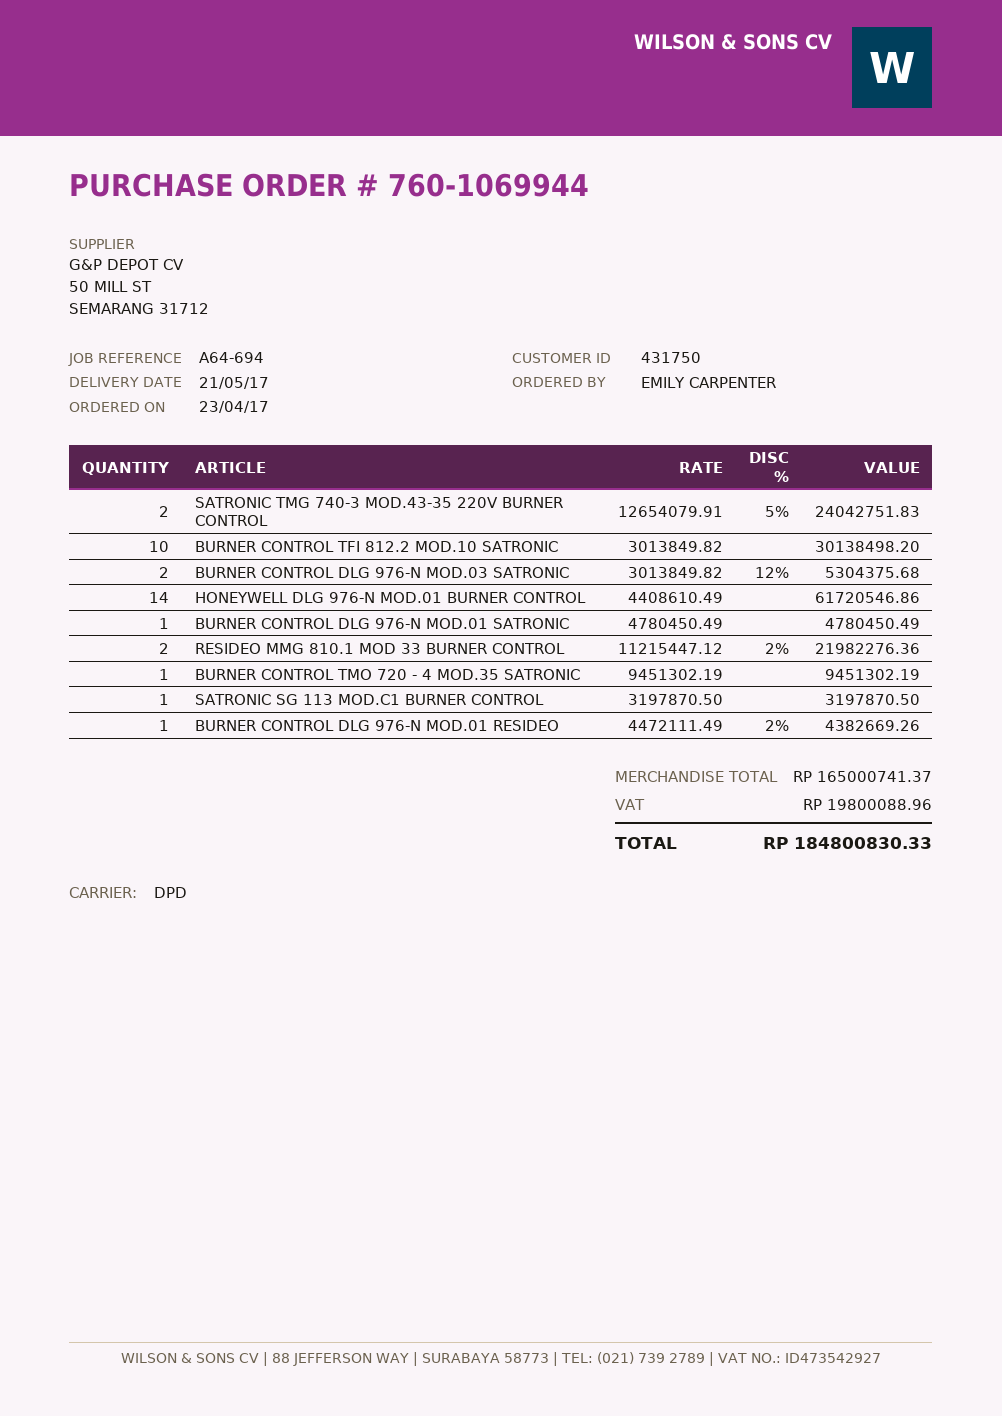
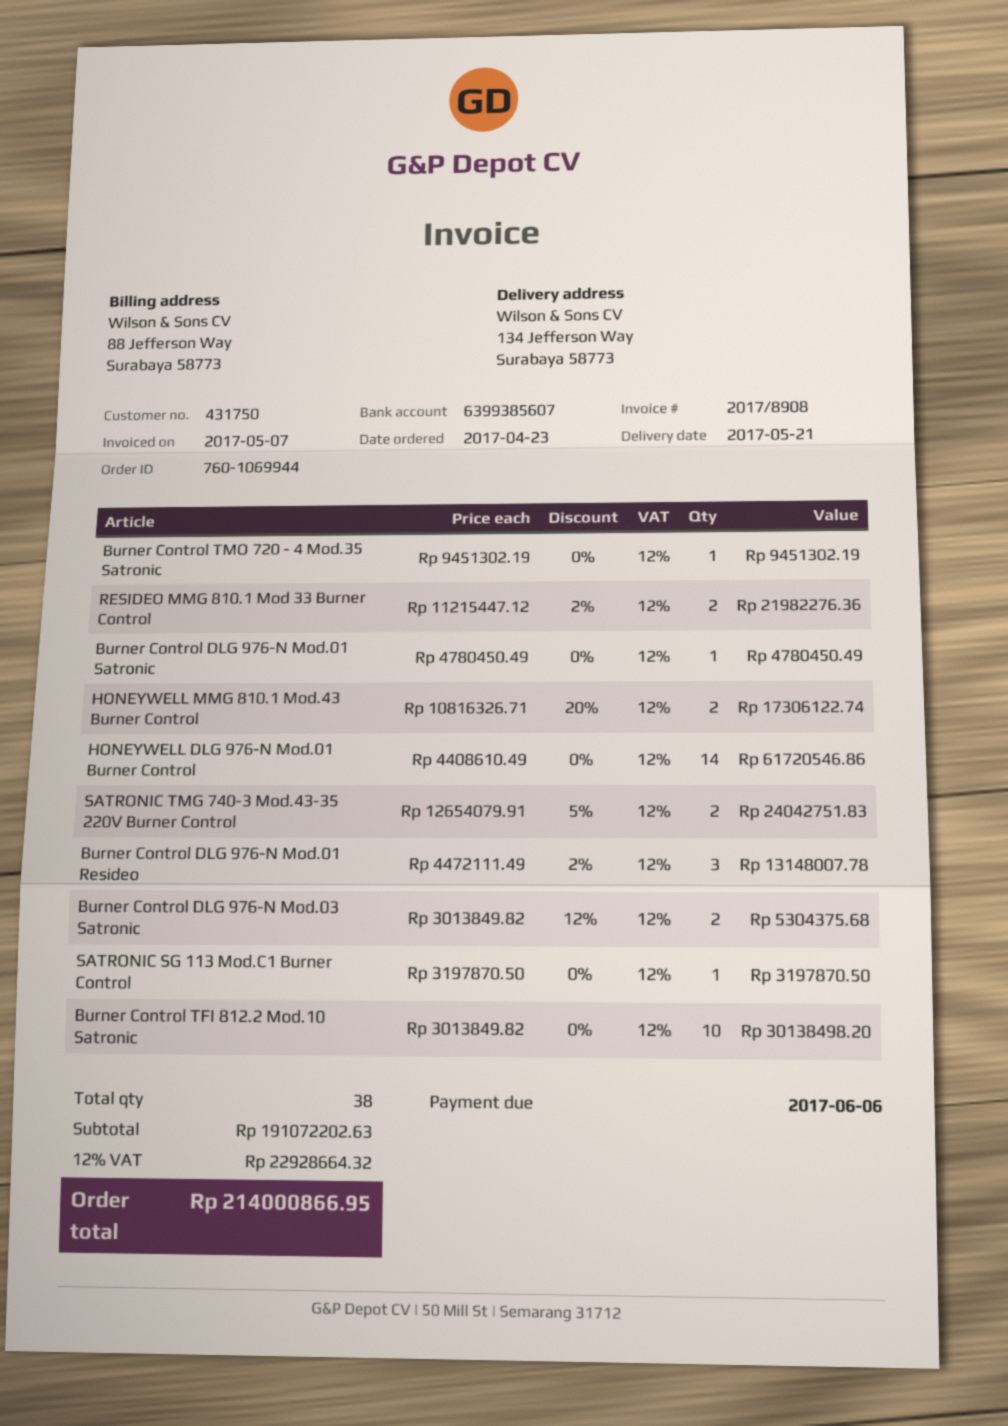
BURNER CONTROL DLG 976-N MOD.01 RESIDEO: 1 x 4472111.49 - 2% = 4382669.26 -> 3 x 4472111.49 - 2% = 13148007.78
HONEYWELL MMG 810.1 Mod.43 Burner Control: none -> 2 x 10816326.71 - 20% = 17306122.74
subtotal: 165000741.37 -> 191072202.63
tax: 19800088.96 -> 22928664.32
total: 184800830.33 -> 214000866.95

